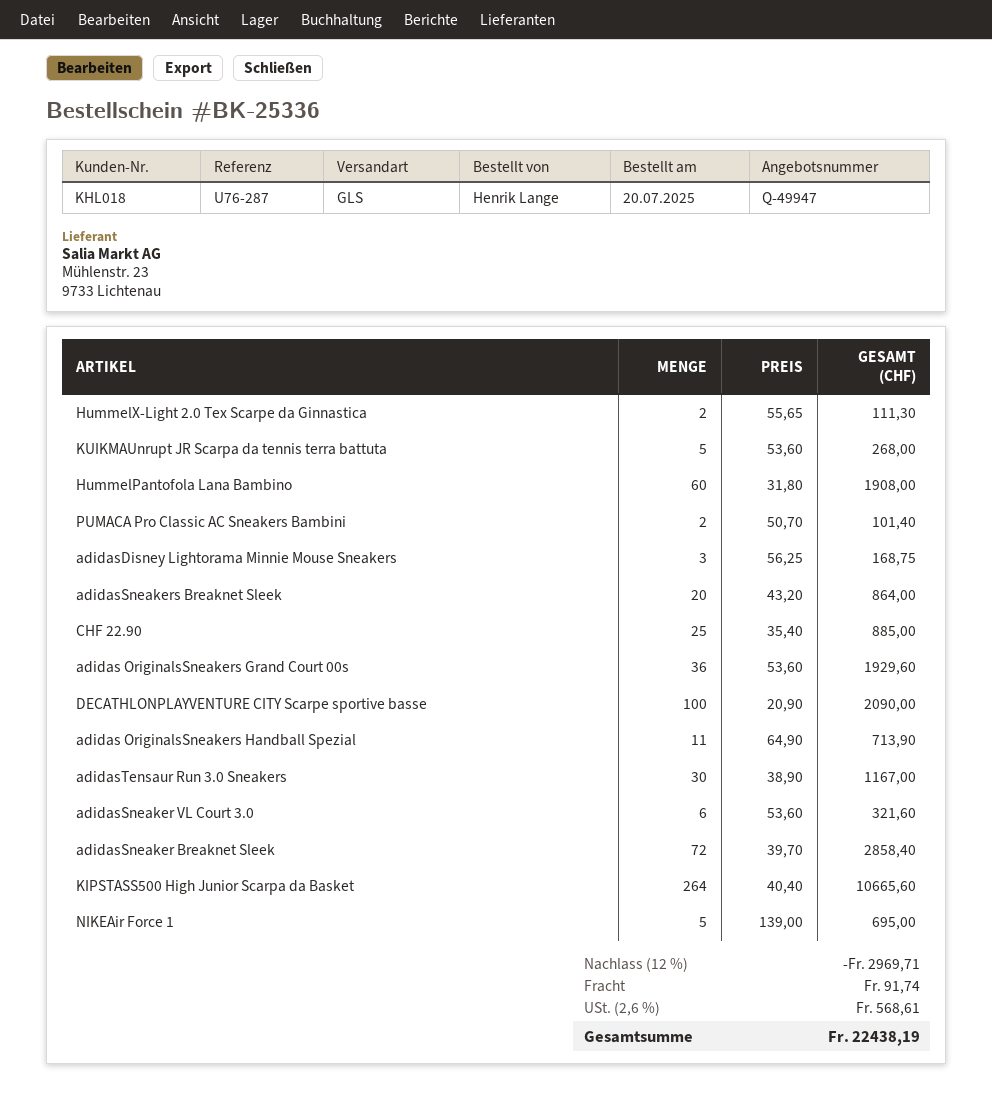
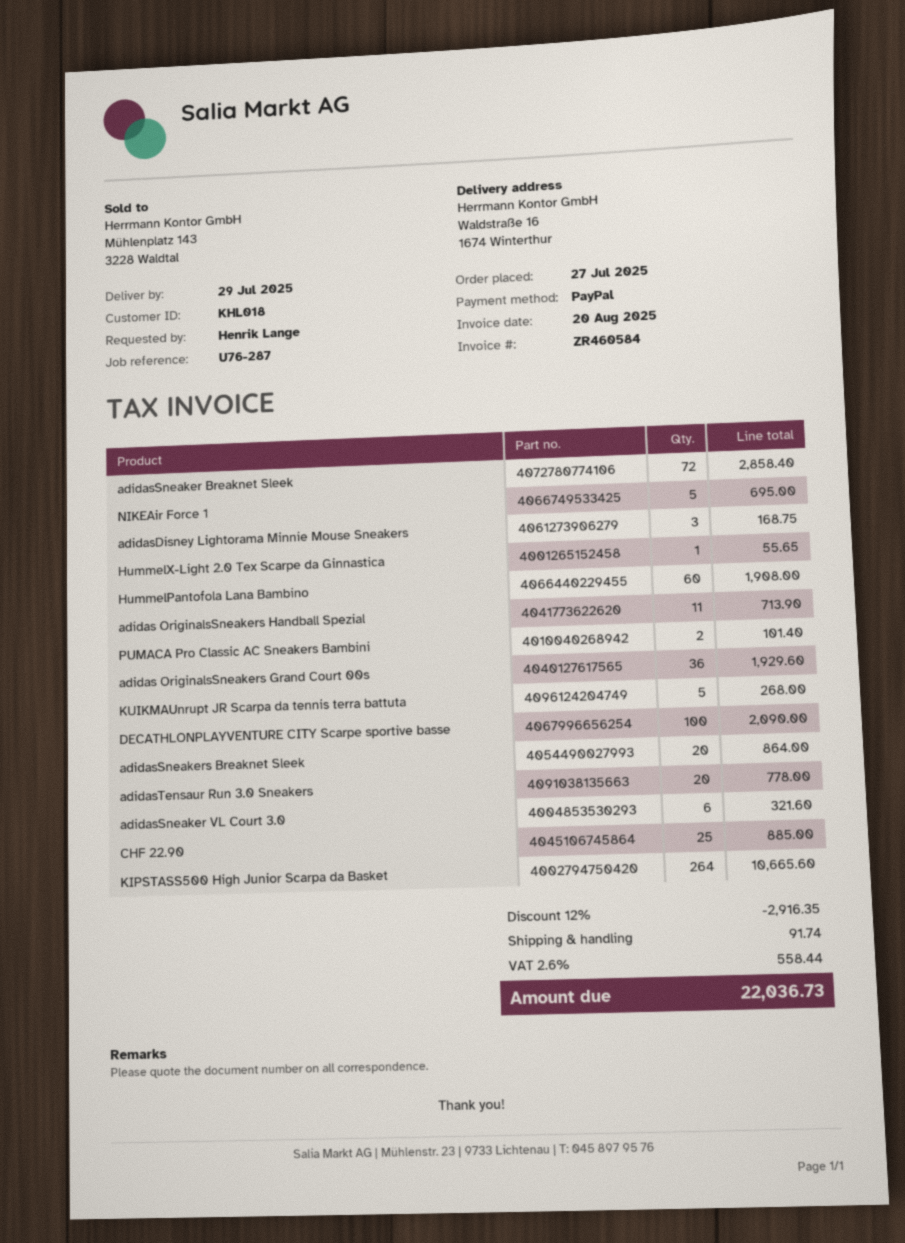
order date: 2025-07-20 -> 2025-07-27
HummelX-Light 2.0 Tex Scarpe da Ginnastica: 2 for 111.30 -> 1 for 55.65
adidasTensaur Run 3.0 Sneakers: 30 for 1167.00 -> 20 for 778.00
discount: 12% = 2969.71 -> 12% = 2916.35
tax: 2.6% = 568.61 -> 2.6% = 558.44
total: 22438.19 -> 22036.73

